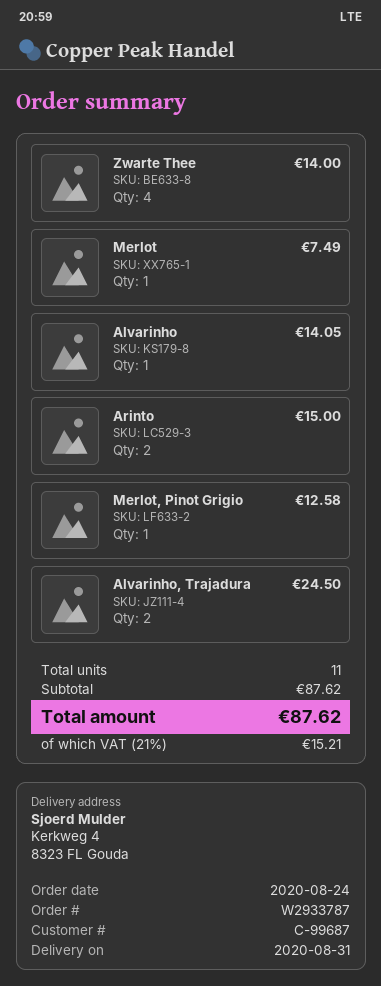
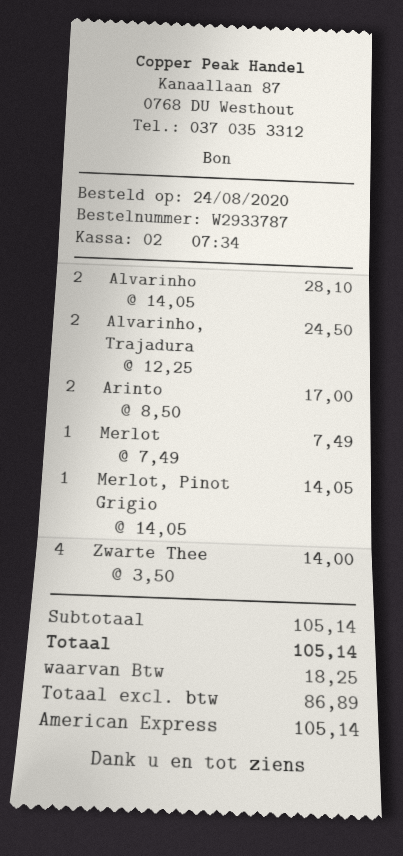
Alvarinho: 1 for 14.05 -> 2 for 28.10
Arinto: 2 for 15.00 -> 2 for 17.00
Merlot, Pinot Grigio: 1 for 12.58 -> 1 for 14.05
subtotal: 87.62 -> 105.14
tax: 15.21 -> 18.25
total: 87.62 -> 105.14

